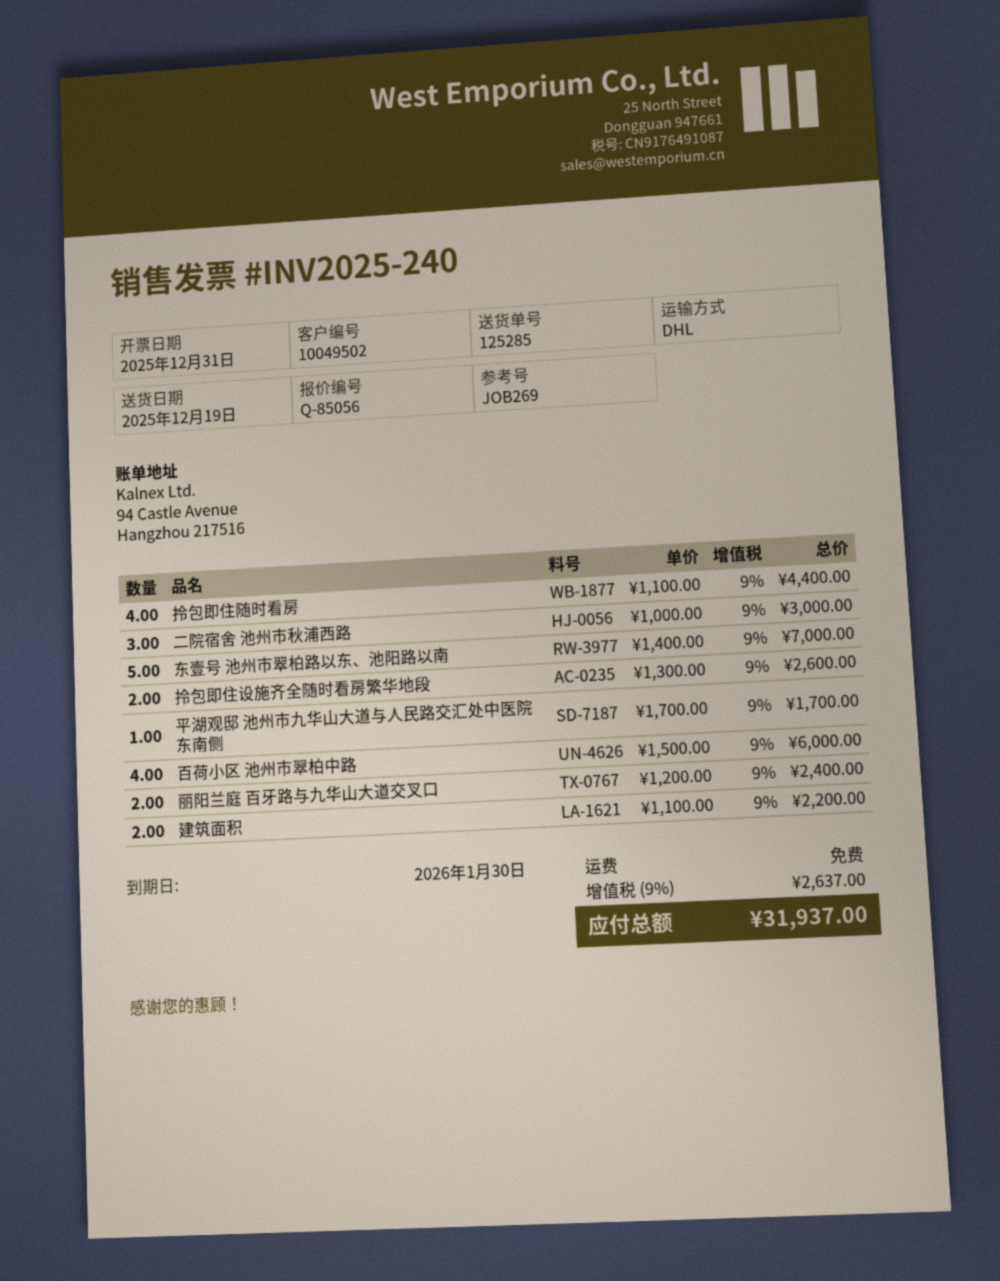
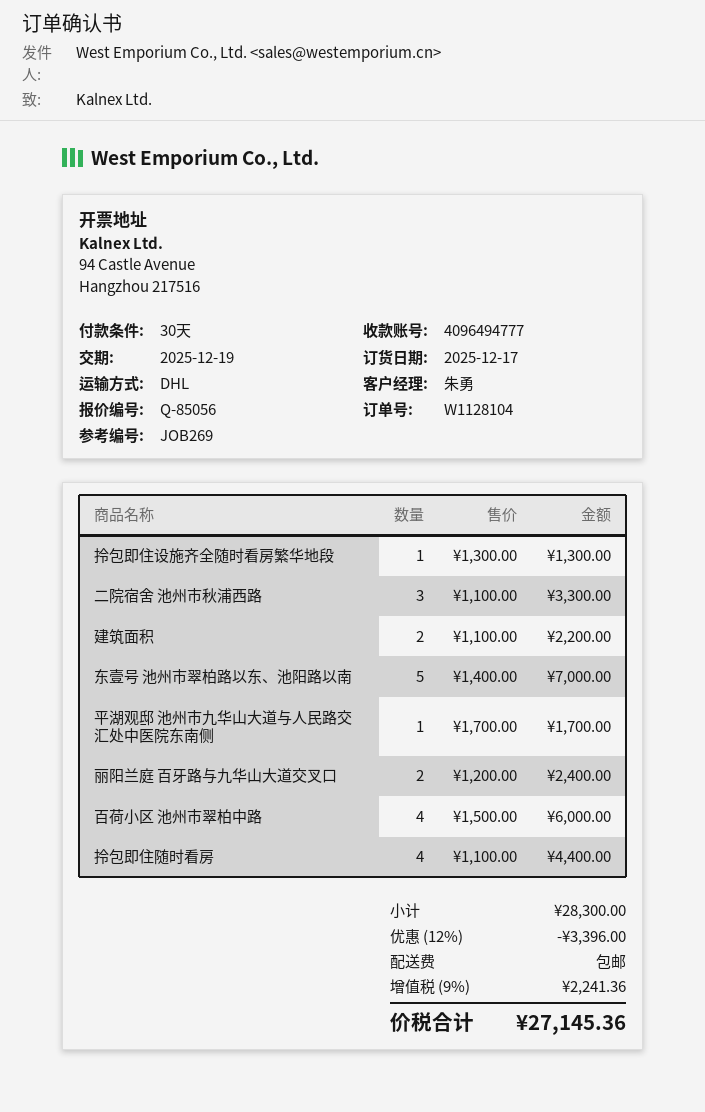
二院宿舍 池州市秋浦西路: 3 x 1000.00 = 3000.00 -> 3 x 1100.00 = 3300.00
拎包即住设施齐全随时看房繁华地段: 2 x 1300.00 = 2600.00 -> 1 x 1300.00 = 1300.00
discount: none -> 12% = 3396.00
tax: 9% = 2637.00 -> 9% = 2241.36
total: 31937.00 -> 27145.36

